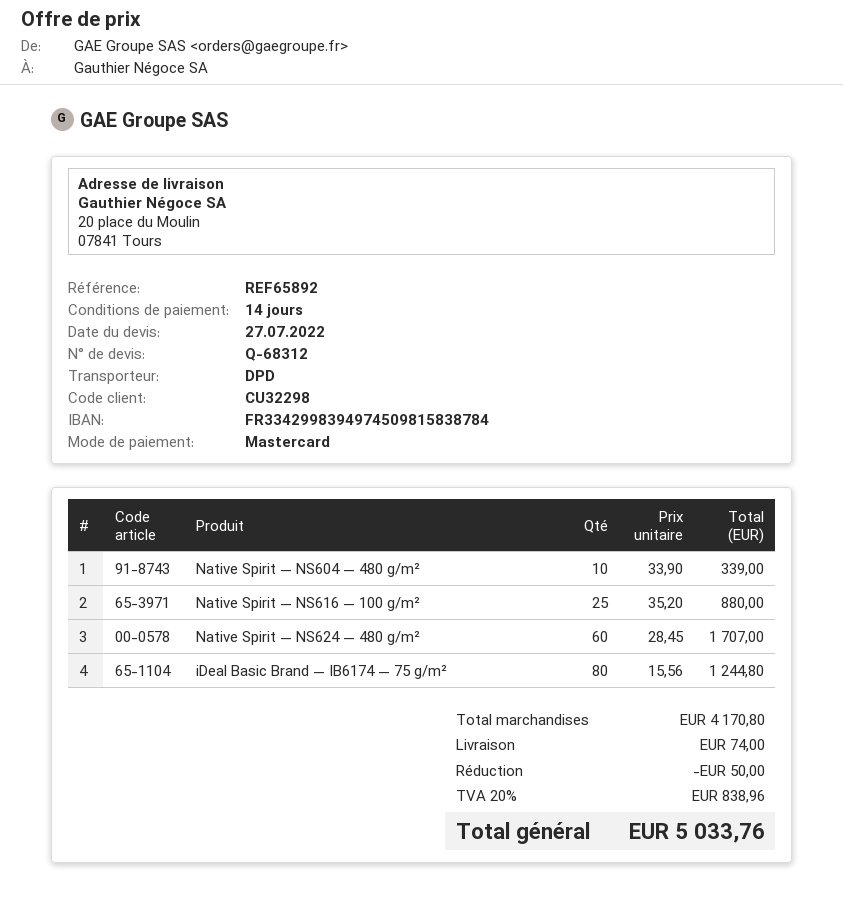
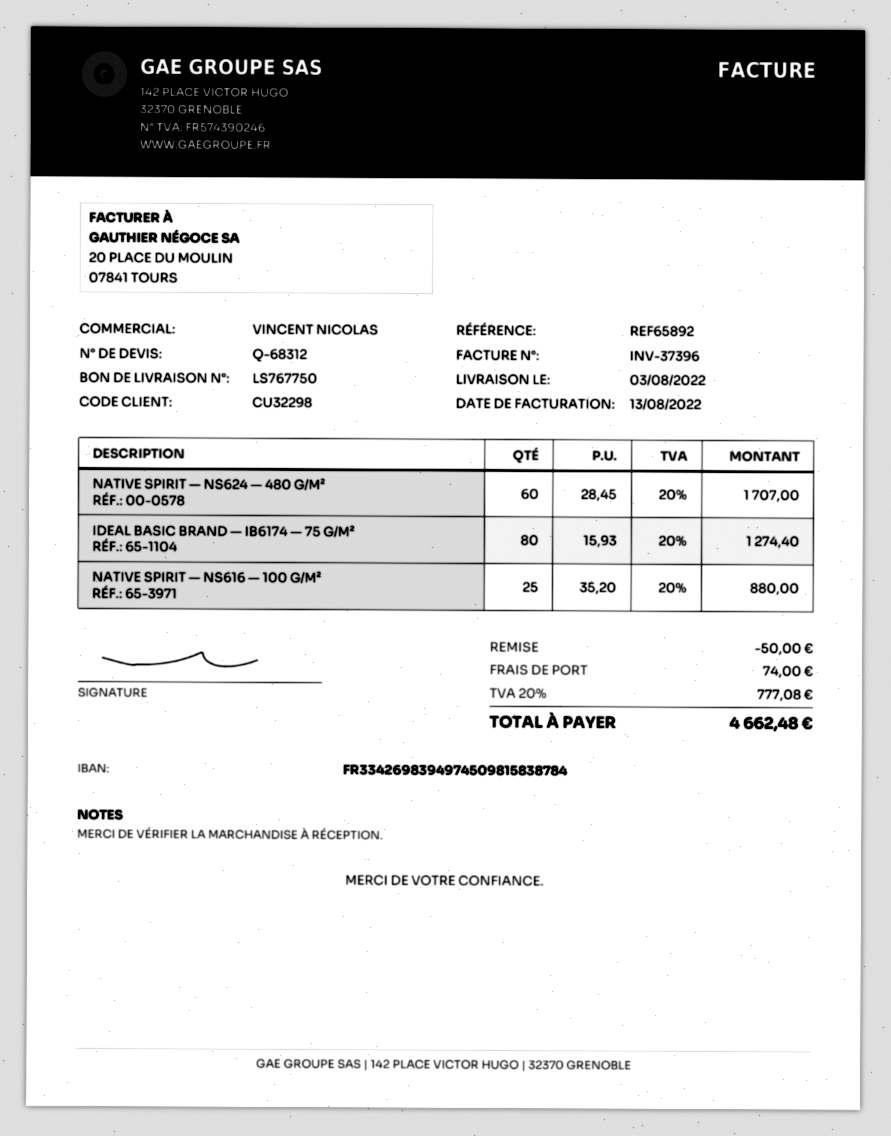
bank account: FR3342998394974509815838784 -> FR3342698394974509815838784
Native Spirit — NS604 — 480 g/m²: 10 x 33.90 = 339.00 -> none
iDeal Basic Brand — IB6174 — 75 g/m²: 80 x 15.56 = 1244.80 -> 80 x 15.93 = 1274.40
tax: 20% = 838.96 -> 20% = 777.08
total: 5033.76 -> 4662.48

